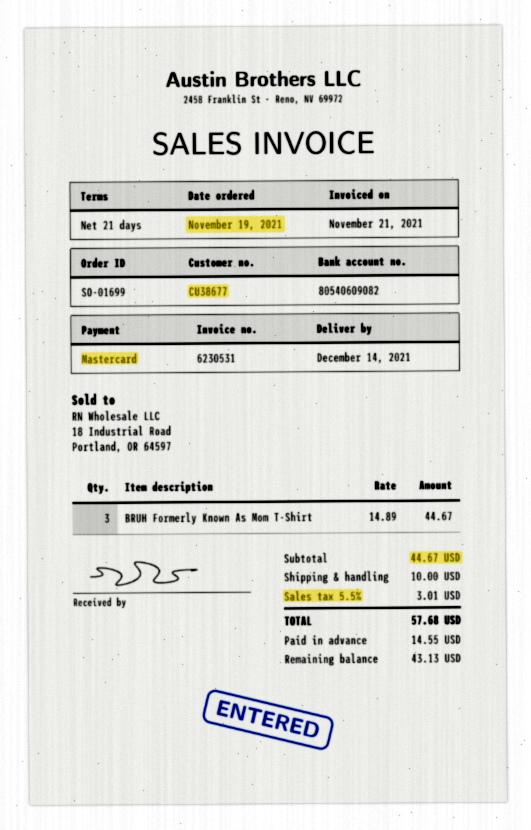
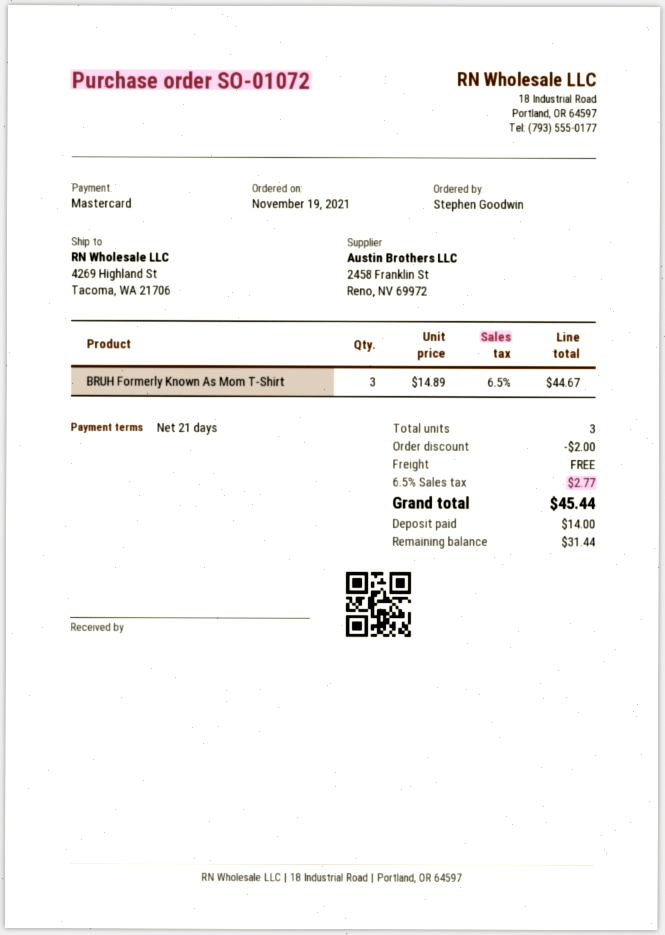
order number: SO-01699 -> SO-01072
discount: none -> 2.00
shipping: 10.00 -> 0.00
tax: 5.5% = 3.01 -> 6.5% = 2.77
total: 57.68 -> 45.44
deposit: 14.55 -> 14.00
balance: 43.13 -> 31.44

